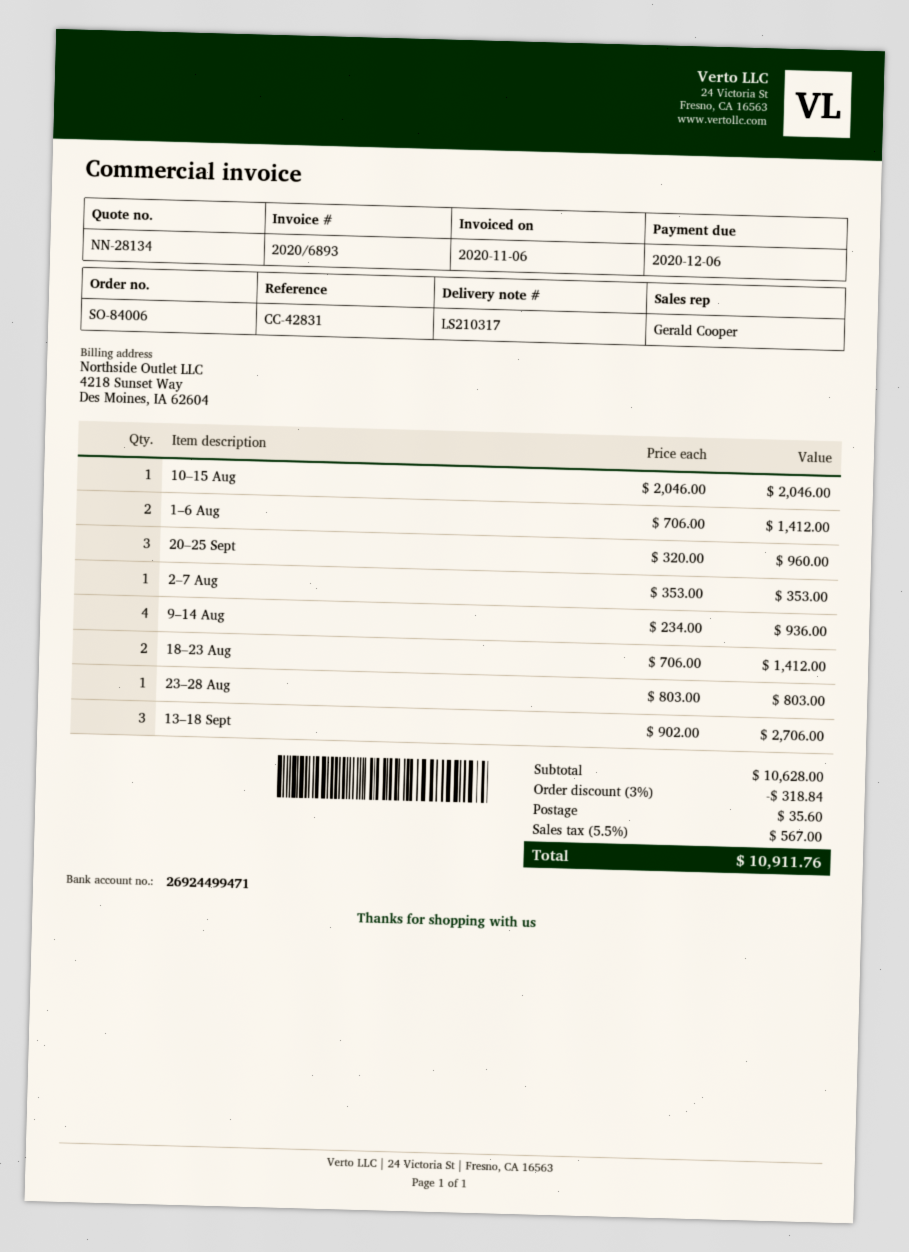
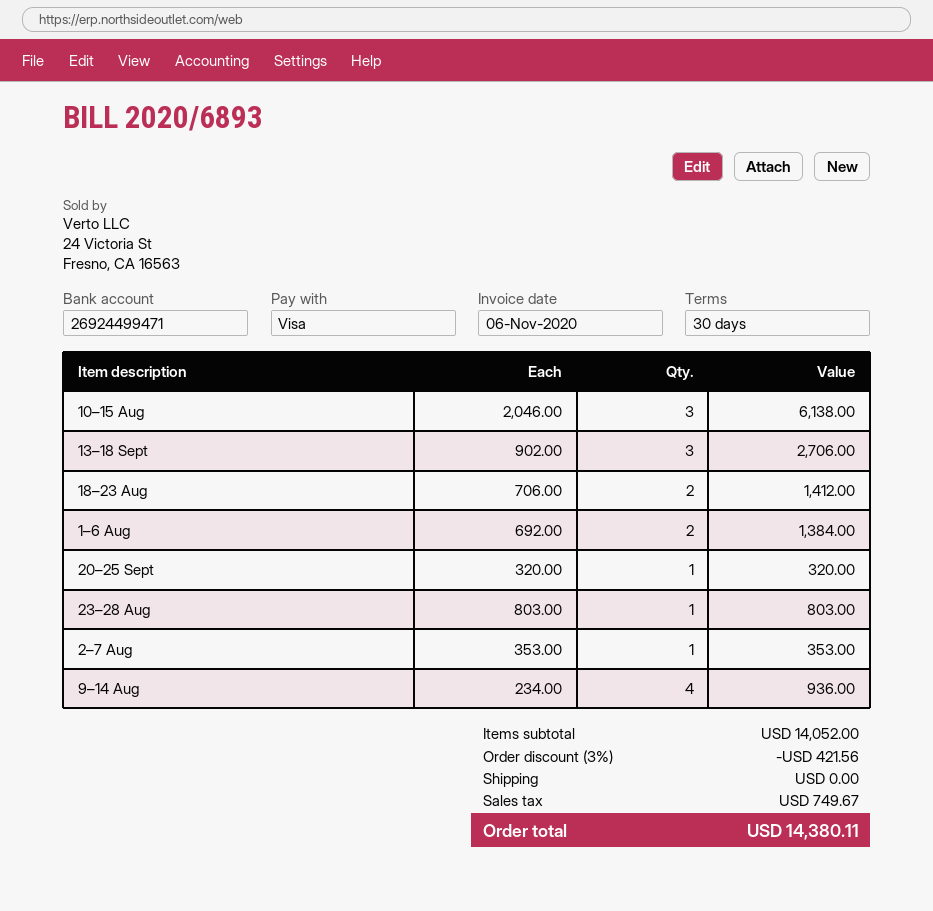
10–15 Aug: 1 x 2046.00 = 2046.00 -> 3 x 2046.00 = 6138.00
1–6 Aug: 2 x 706.00 = 1412.00 -> 2 x 692.00 = 1384.00
20–25 Sept: 3 x 320.00 = 960.00 -> 1 x 320.00 = 320.00
subtotal: 10628.00 -> 14052.00
discount: 3% = 318.84 -> 3% = 421.56
shipping: 35.60 -> 0.00
tax: 567.00 -> 749.67
total: 10911.76 -> 14380.11

